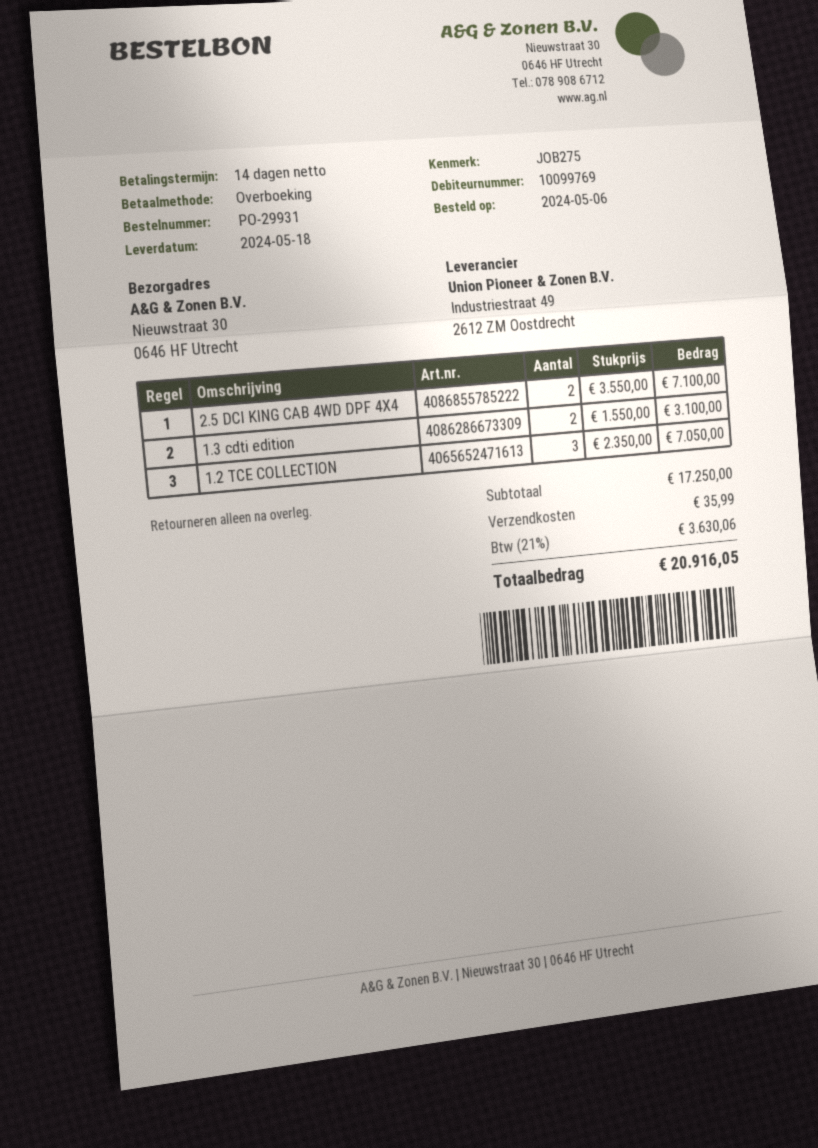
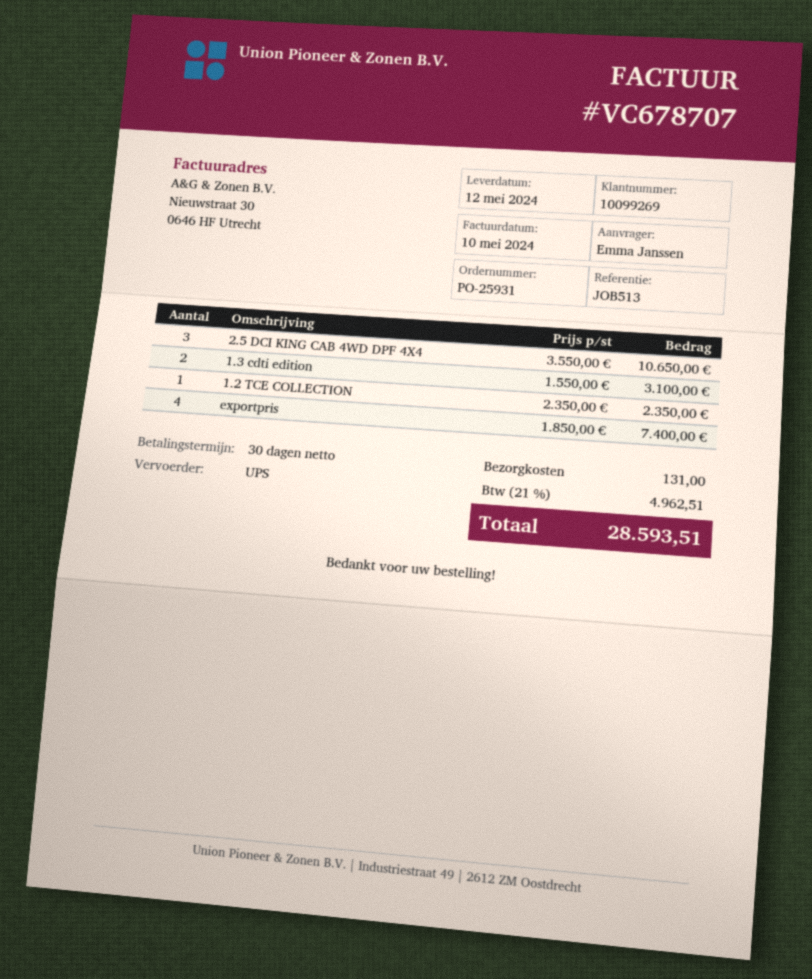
order number: PO-29931 -> PO-25931
delivery date: 2024-05-18 -> 2024-05-12
payment terms: 14 days -> 30 days
customer number: 10099769 -> 10099269
reference: JOB275 -> JOB513
2.5 DCI KING CAB 4WD DPF 4X4: 2 x 3550.00 = 7100.00 -> 3 x 3550.00 = 10650.00
1.2 TCE COLLECTION: 3 x 2350.00 = 7050.00 -> 1 x 2350.00 = 2350.00
exportpris: none -> 4 x 1850.00 = 7400.00
shipping: 35.99 -> 131.00
tax: 21% = 3630.06 -> 21% = 4962.51
total: 20916.05 -> 28593.51

